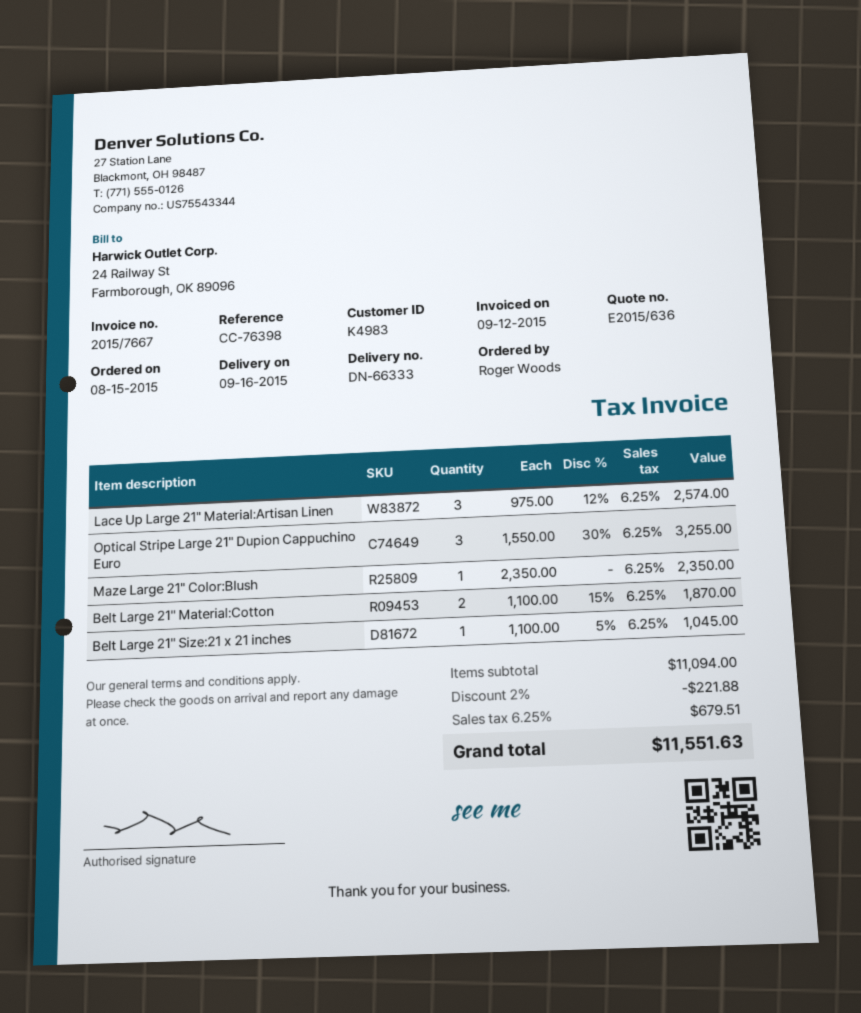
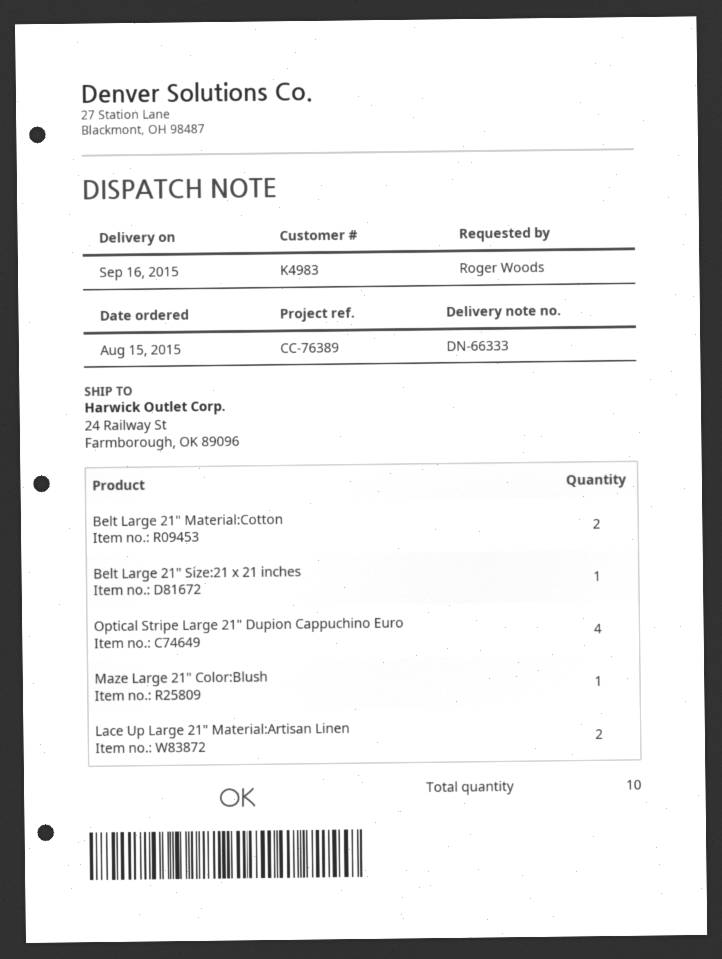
reference: CC-76398 -> CC-76389
Lace Up Large 21" Material:Artisan Linen: 3 -> 2
Optical Stripe Large 21" Dupion Cappuchino Euro: 3 -> 4

